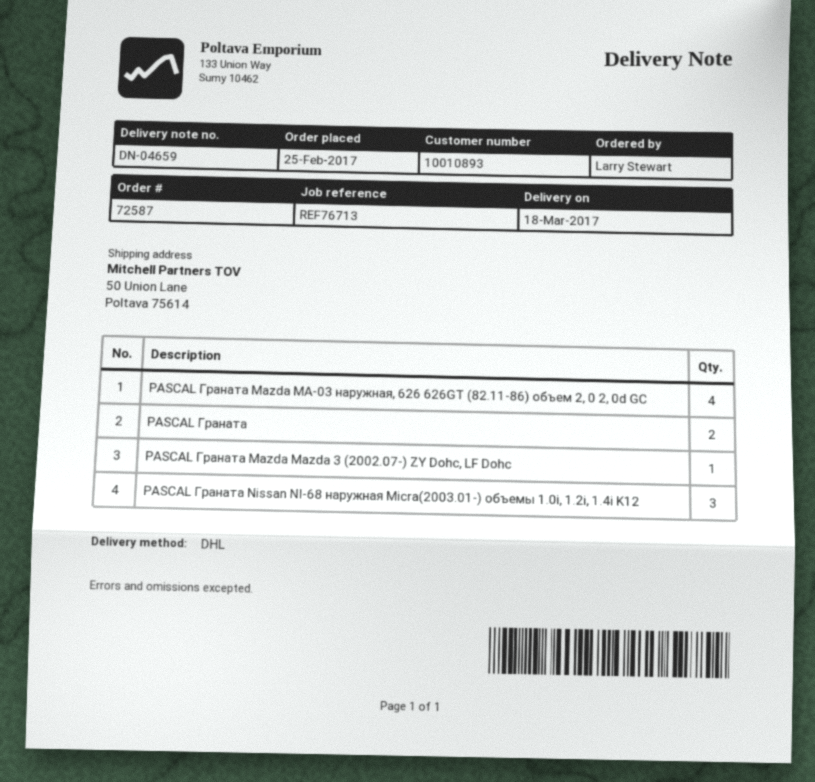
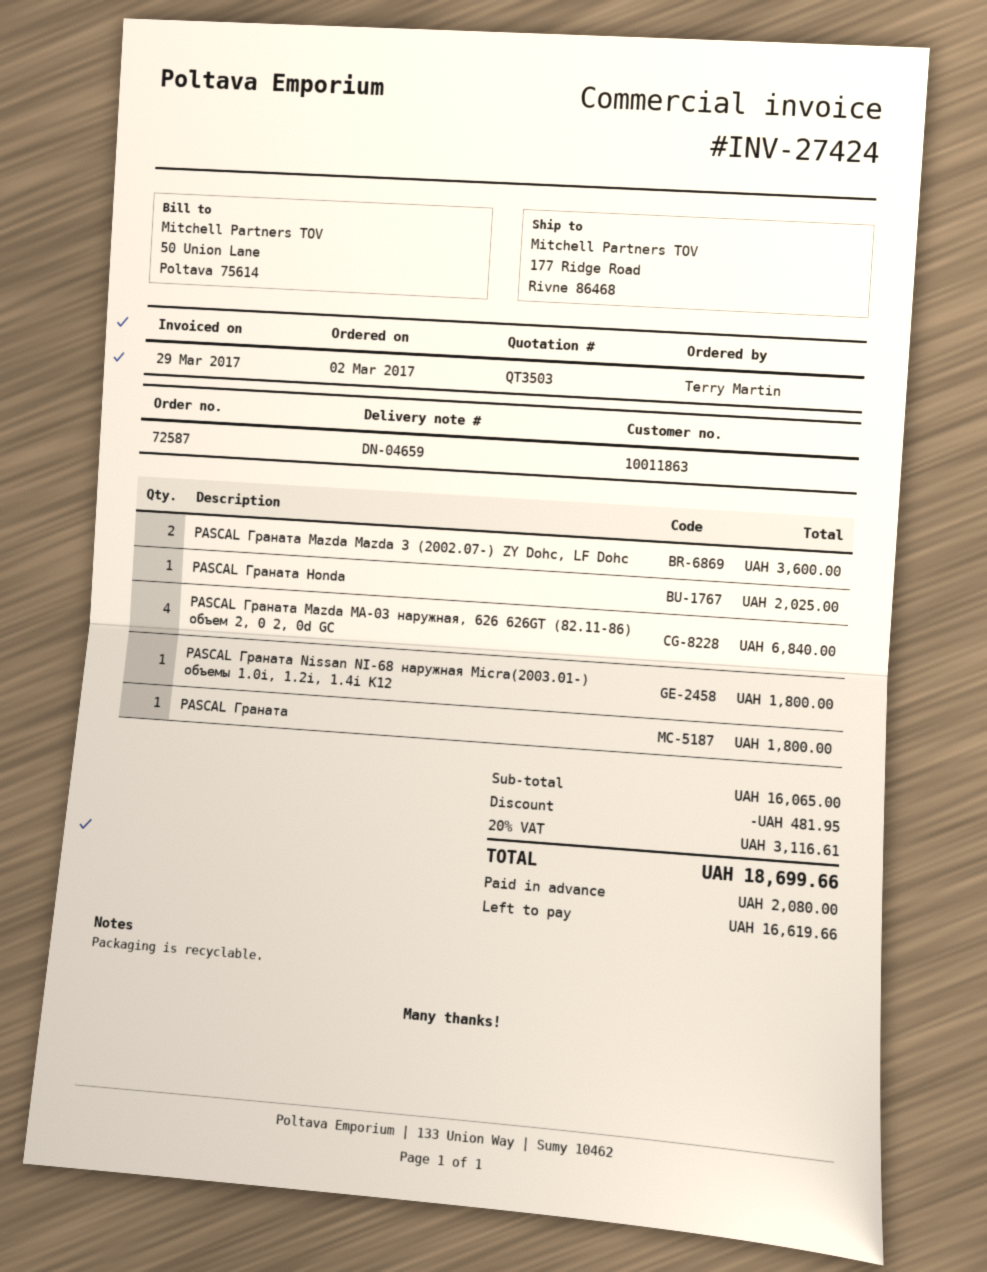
order date: 2017-02-25 -> 2017-03-02
customer number: 10010893 -> 10011863
ordered by: Larry Stewart -> Terry Martin
ship to: 50 Union Lane, Poltava 75614 -> 177 Ridge Road, Rivne 86468
PASCAL Граната: 2 -> 1
PASCAL Граната Mazda Mazda 3 (2002.07-) ZY Dohc, LF Dohc: 1 -> 2
PASCAL Граната Nissan NI-68 наружная Micra(2003.01-) объемы 1.0i, 1.2i, 1.4i K12: 3 -> 1
PASCAL Граната Honda: none -> 1

